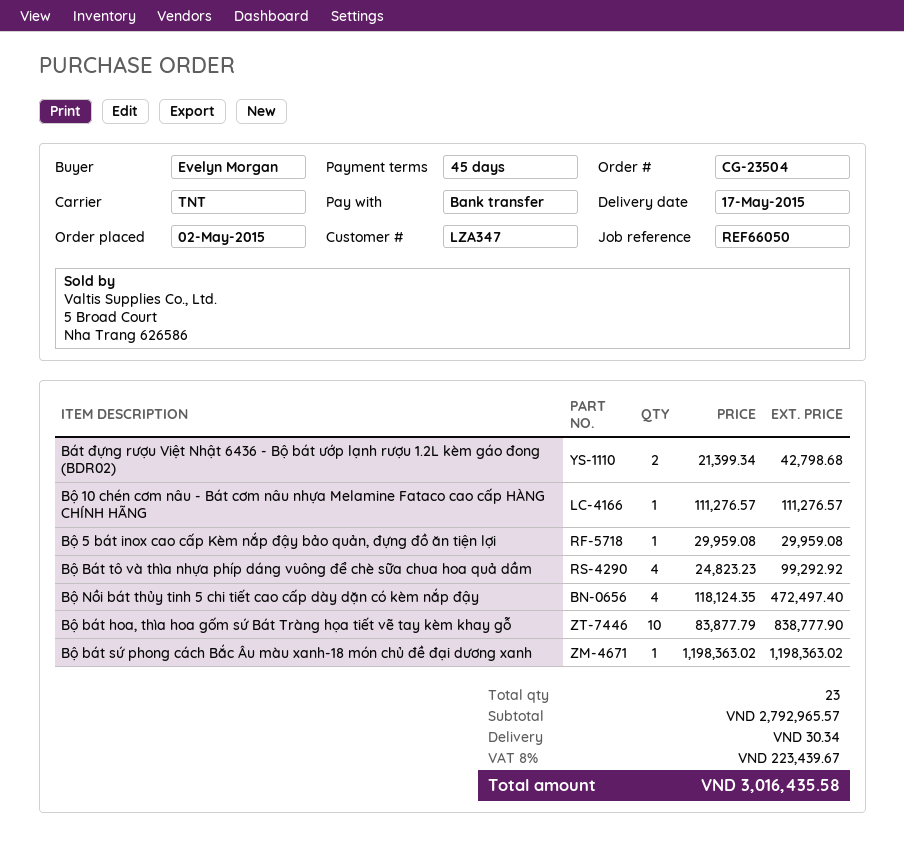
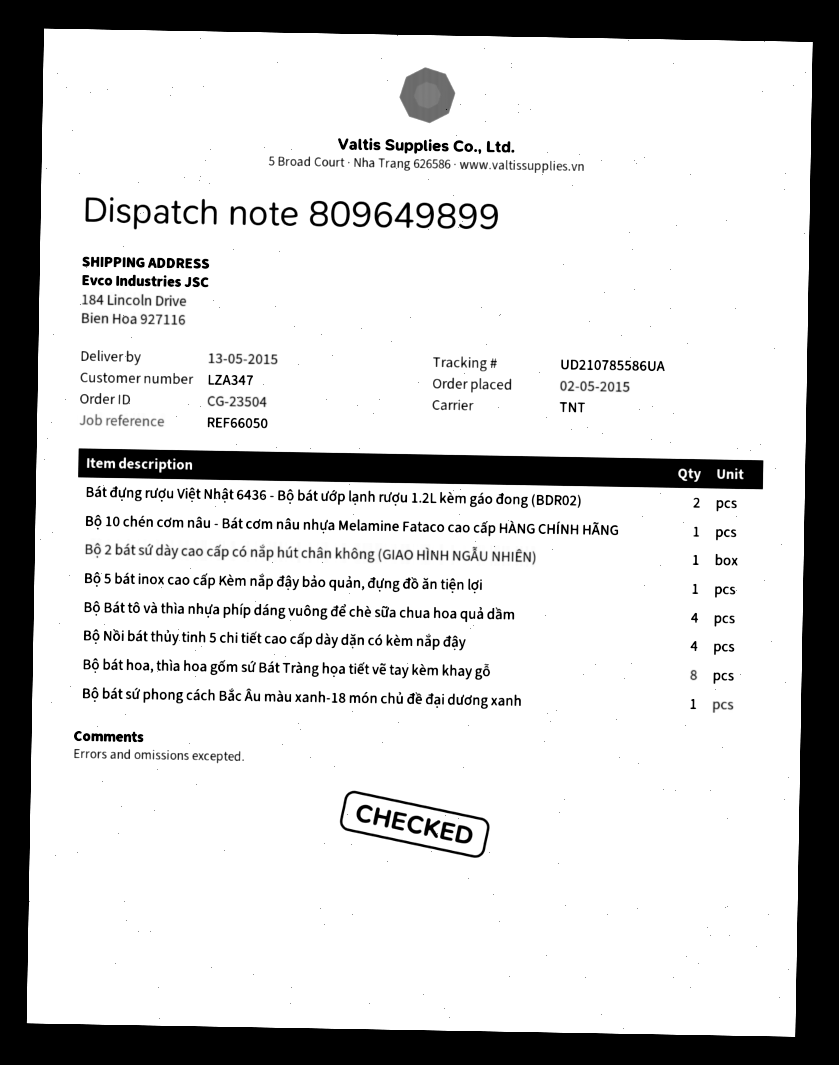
delivery date: 2015-05-17 -> 2015-05-13
Bộ bát hoa, thìa hoa gốm sứ Bát Tràng họa tiết vẽ tay kèm khay gỗ: 10 -> 8
Bộ 2 bát sứ dày cao cấp có nắp hút chân không (GIAO HÌNH NGẪU NHIÊN): none -> 1

